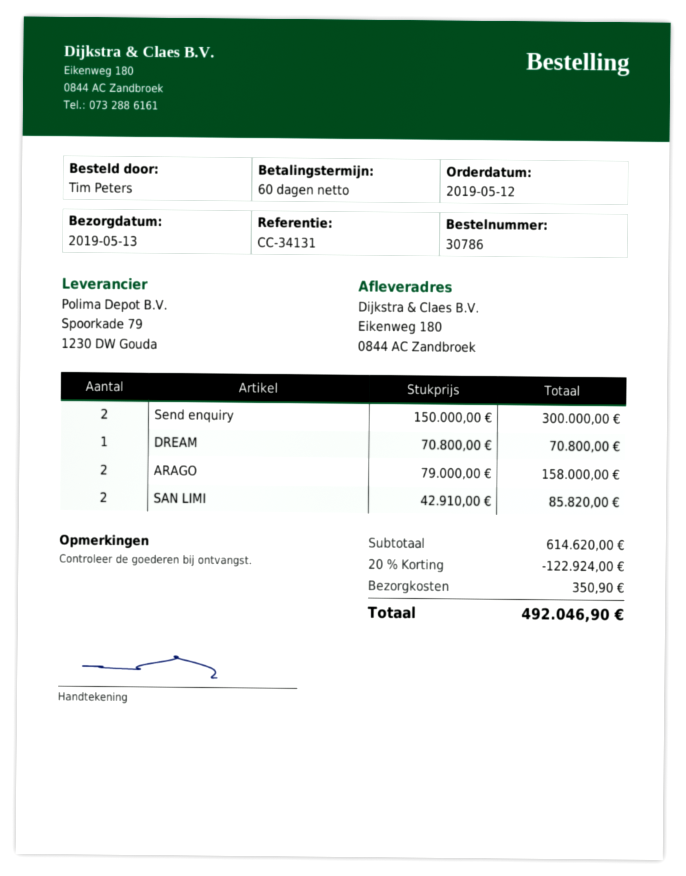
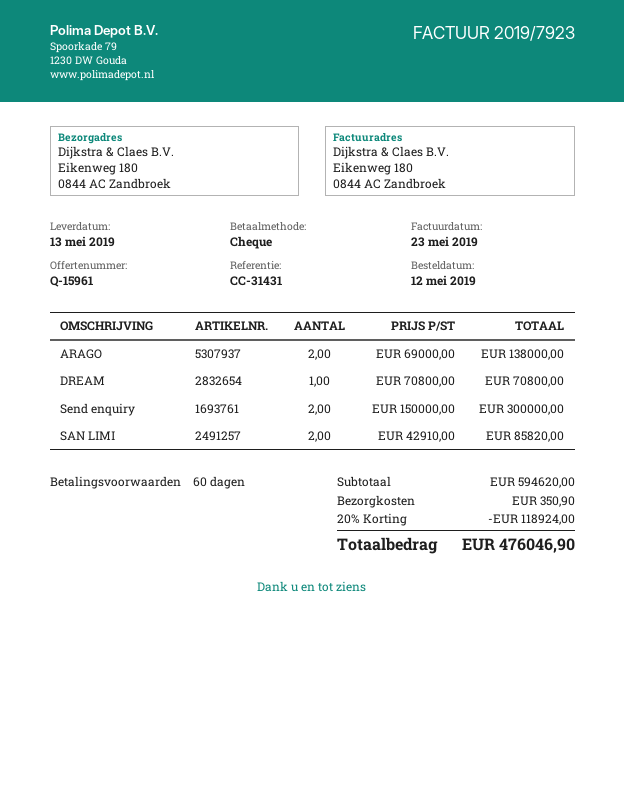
reference: CC-34131 -> CC-31431
ARAGO: 2 x 79000.00 = 158000.00 -> 2 x 69000.00 = 138000.00
subtotal: 614620.00 -> 594620.00
discount: 20% = 122924.00 -> 20% = 118924.00
total: 492046.90 -> 476046.90

